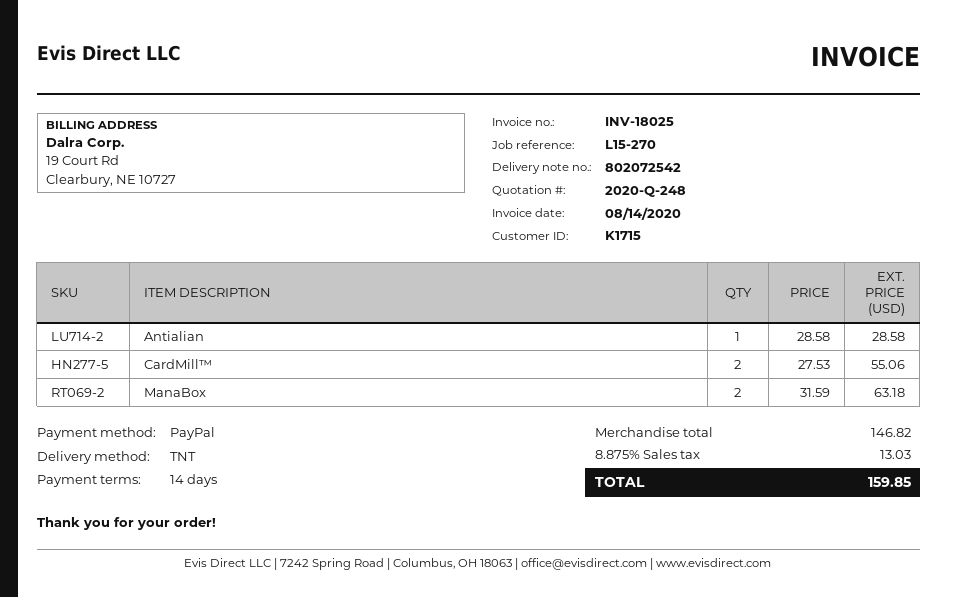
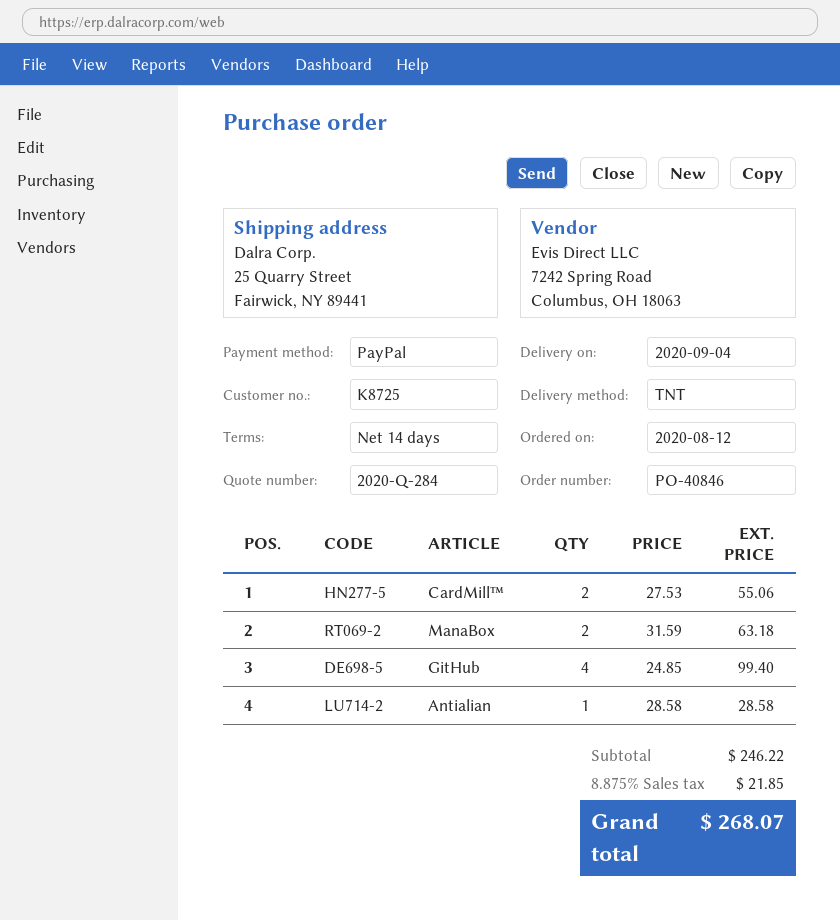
quote number: 2020-Q-248 -> 2020-Q-284
customer number: K1715 -> K8725
GitHub: none -> 4 x 24.85 = 99.40
subtotal: 146.82 -> 246.22
tax: 8.875% = 13.03 -> 8.875% = 21.85
total: 159.85 -> 268.07

